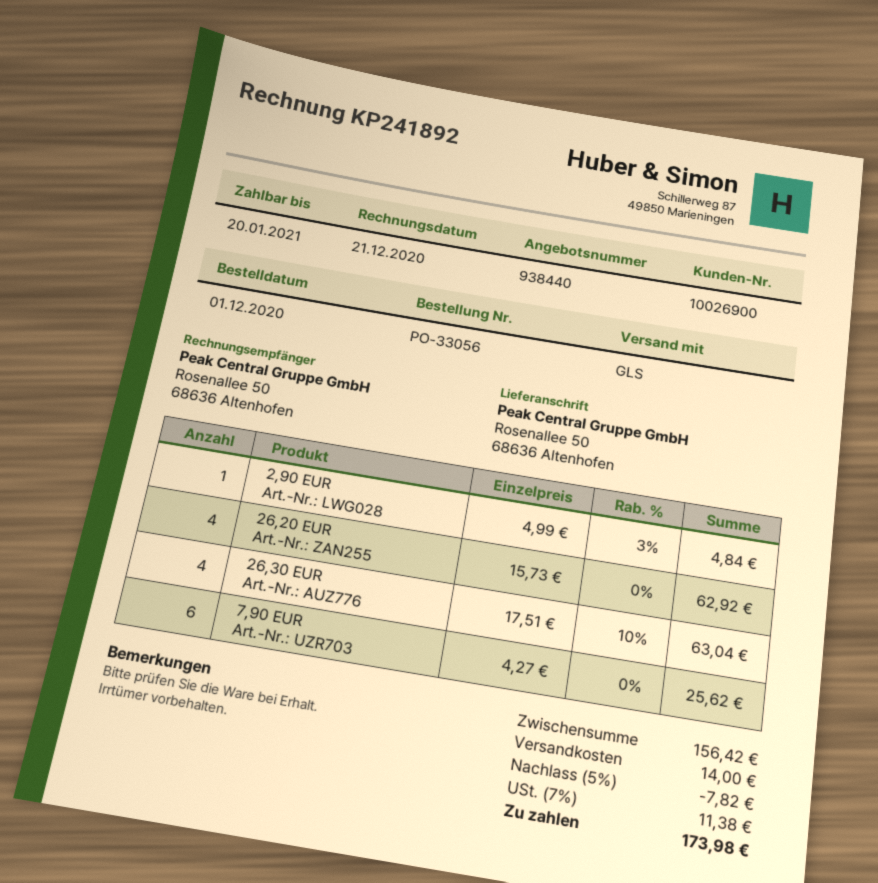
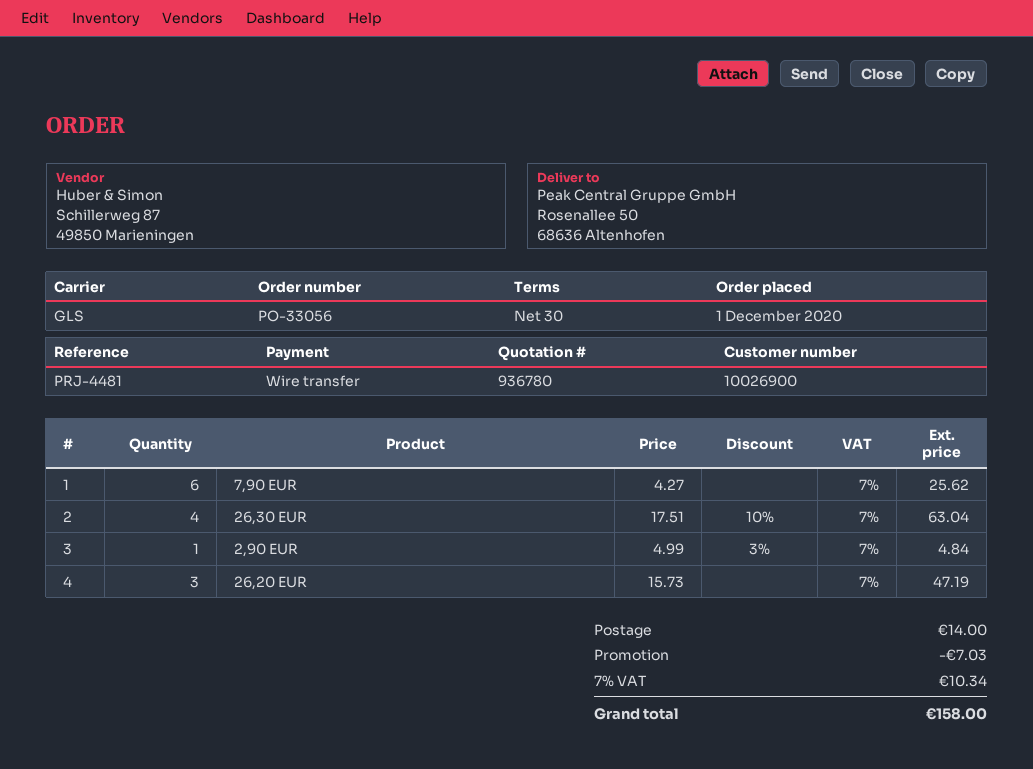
quote number: 938440 -> 936780
26,20 EUR: 4 x 15.73 = 62.92 -> 3 x 15.73 = 47.19
discount: 7.82 -> 7.03
tax: 7% = 11.38 -> 7% = 10.34
total: 173.98 -> 158.00

